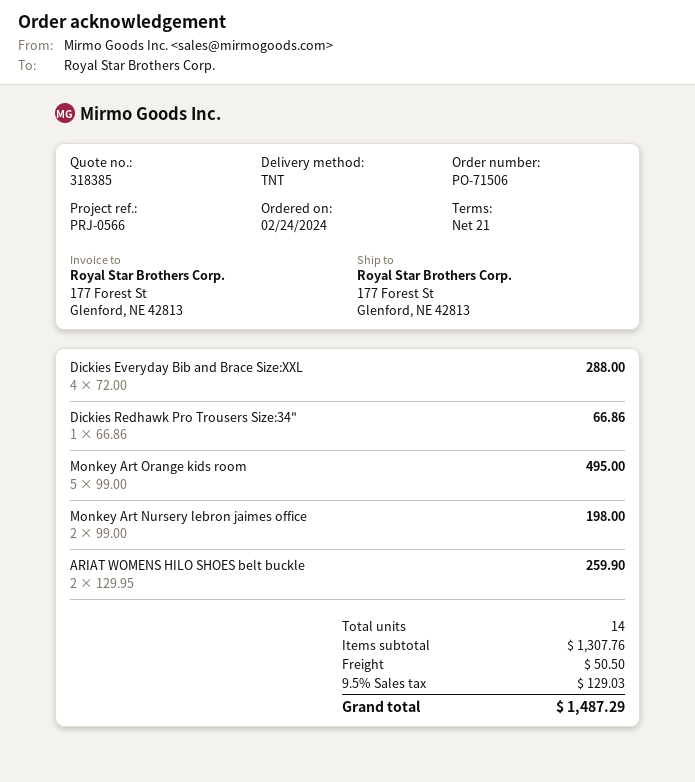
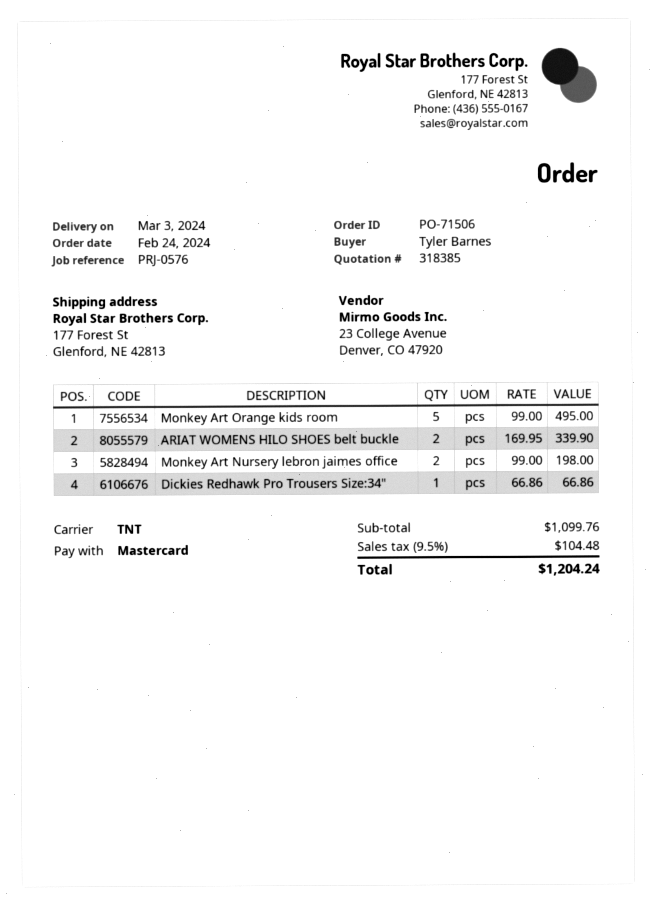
reference: PRJ-0566 -> PRJ-0576
Dickies Everyday Bib and Brace Size:XXL: 4 x 72.00 = 288.00 -> none
ARIAT WOMENS HILO SHOES belt buckle: 2 x 129.95 = 259.90 -> 2 x 169.95 = 339.90
subtotal: 1307.76 -> 1099.76
shipping: 50.50 -> none
tax: 9.5% = 129.03 -> 9.5% = 104.48
total: 1487.29 -> 1204.24

